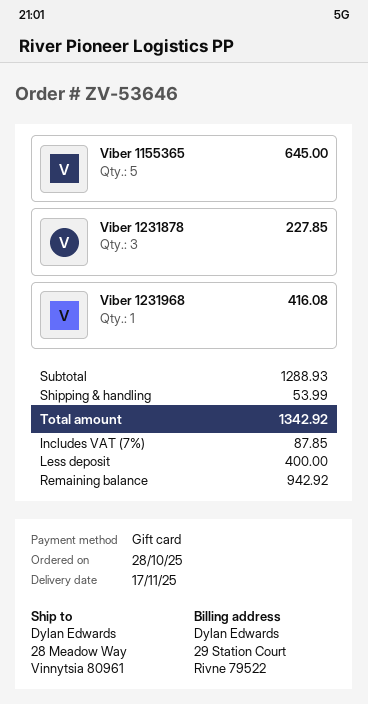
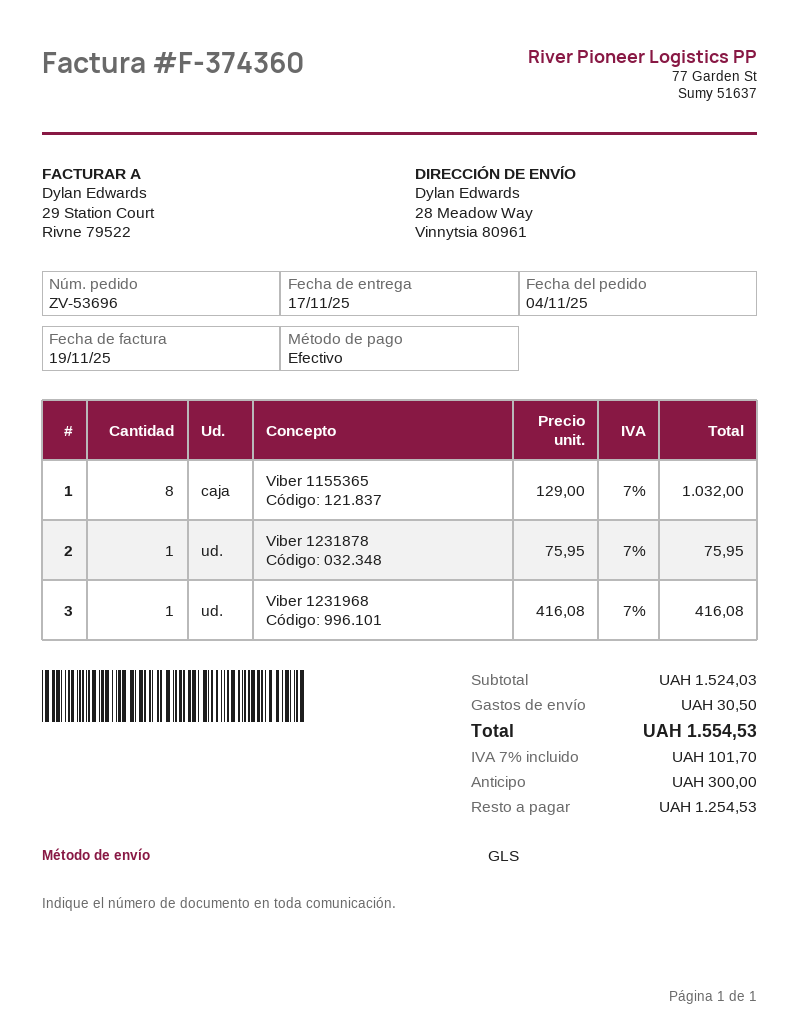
order number: ZV-53646 -> ZV-53696
order date: 2025-10-28 -> 2025-11-04
payment method: gift card -> cash
Viber 1155365: 5 for 645.00 -> 8 for 1032.00
Viber 1231878: 3 for 227.85 -> 1 for 75.95
subtotal: 1288.93 -> 1524.03
shipping: 53.99 -> 30.50
tax: 7% = 87.85 -> 7% = 101.70
total: 1342.92 -> 1554.53
deposit: 400.00 -> 300.00
balance: 942.92 -> 1254.53

